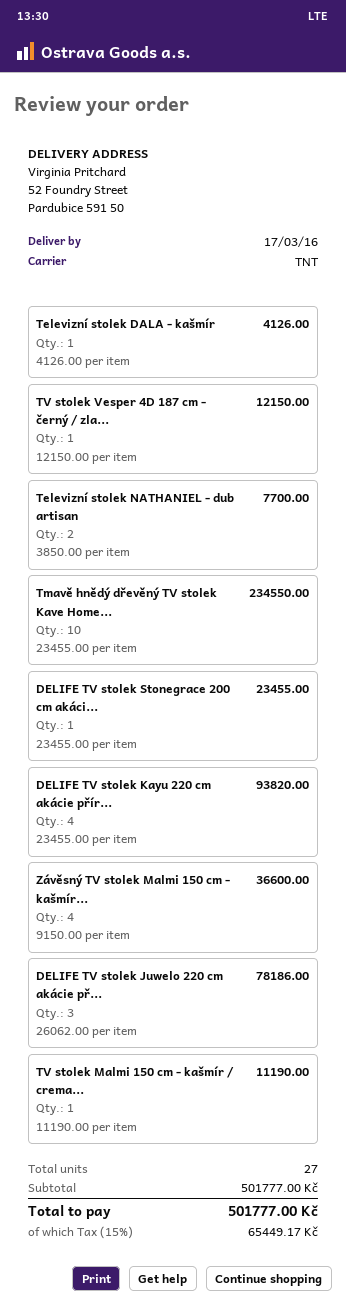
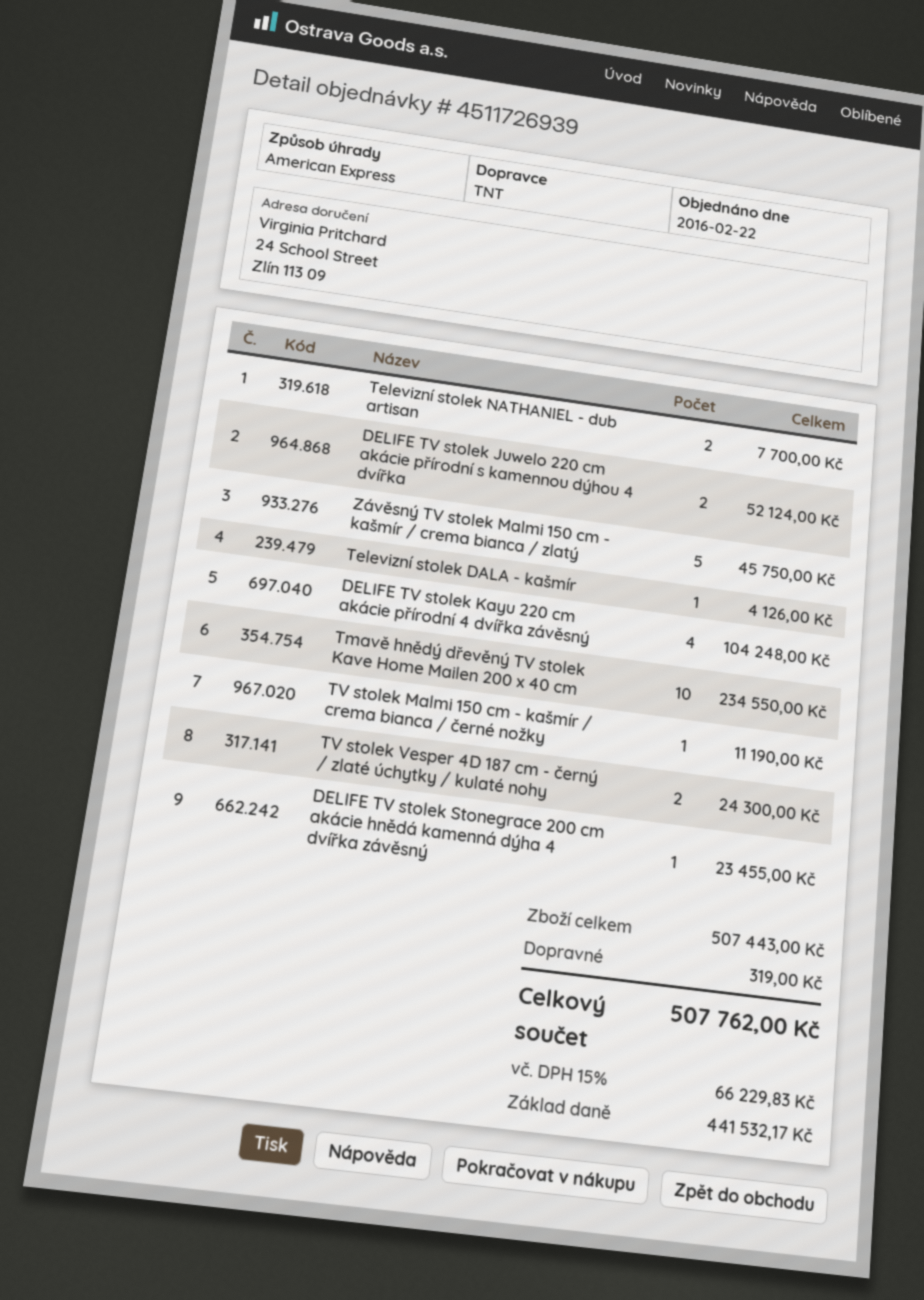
ship to: 52 Foundry Street, Pardubice 591 50 -> 24 School Street, Zlín 113 09
TV stolek Vesper 4D 187 cm - černý / zla...: 1 for 12150.00 -> 2 for 24300.00
DELIFE TV stolek Kayu 220 cm akácie přír...: 4 for 93820.00 -> 4 for 104248.00
Závěsný TV stolek Malmi 150 cm - kašmír...: 4 for 36600.00 -> 5 for 45750.00
DELIFE TV stolek Juwelo 220 cm akácie př...: 3 for 78186.00 -> 2 for 52124.00
subtotal: 501777.00 -> 507443.00
shipping: none -> 319.00
tax: 15% = 65449.17 -> 15% = 66229.83
total: 501777.00 -> 507762.00

